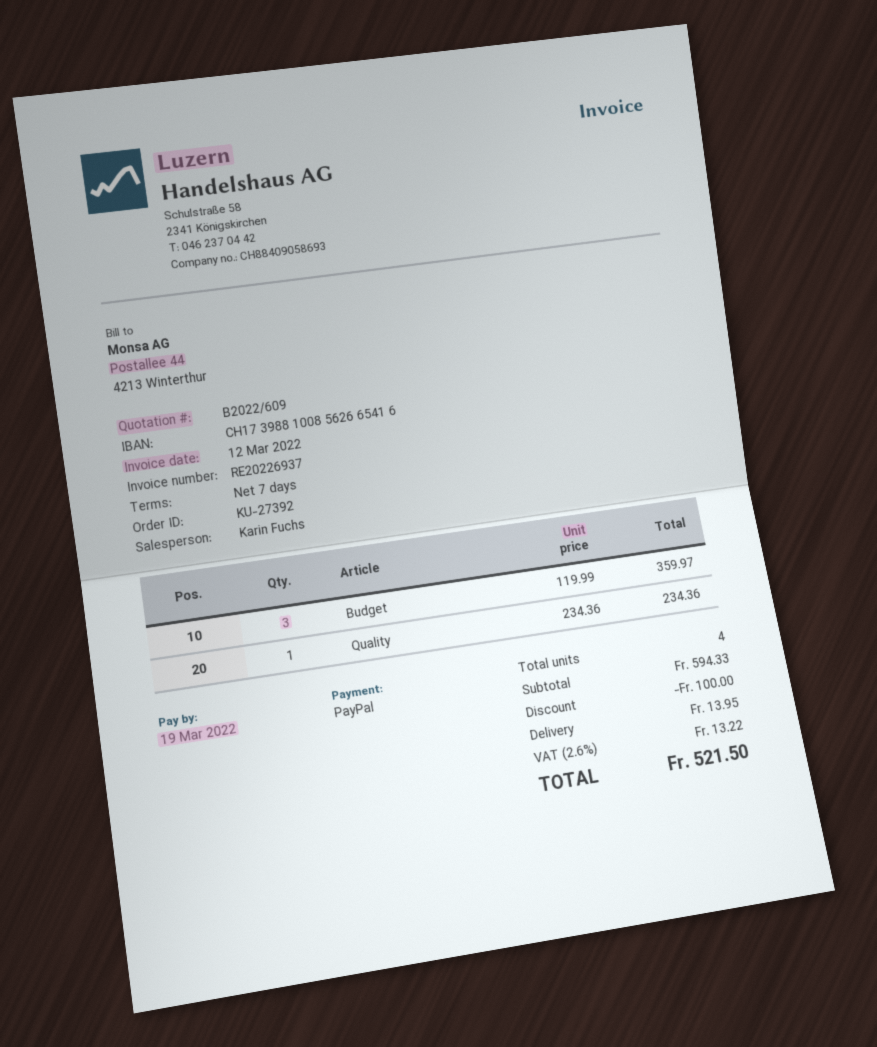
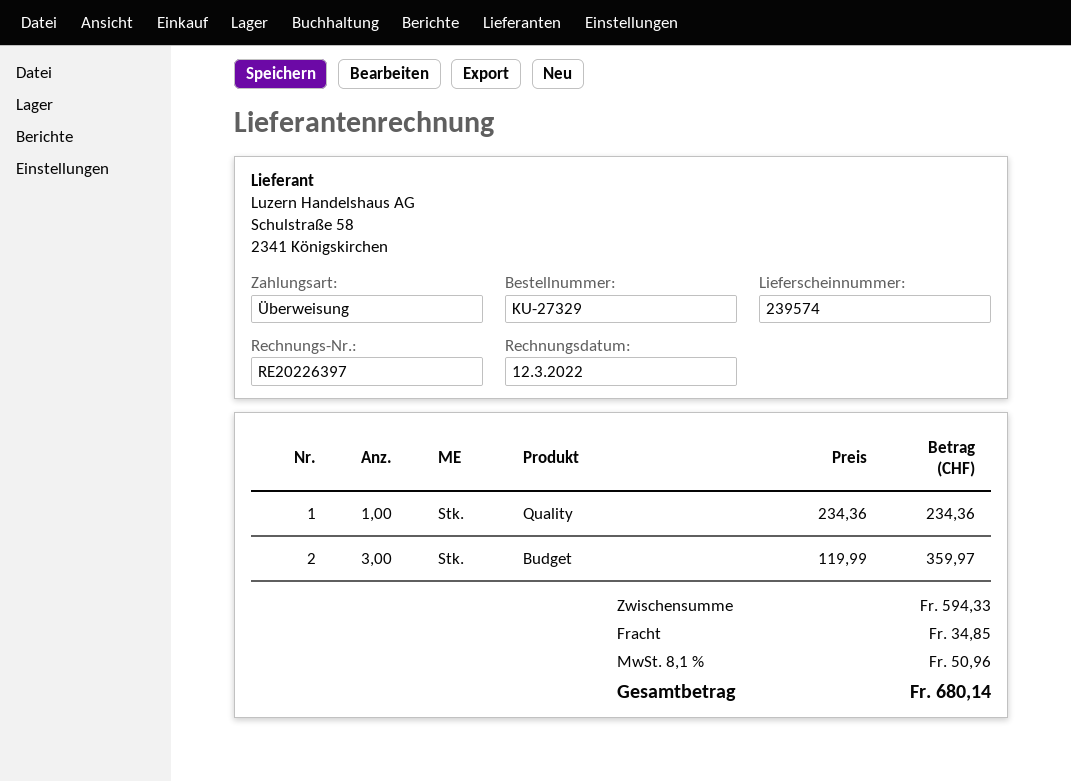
order number: KU-27392 -> KU-27329
invoice number: RE20226937 -> RE20226397
payment method: PayPal -> bank transfer
discount: 100.00 -> none
shipping: 13.95 -> 34.85
tax: 2.6% = 13.22 -> 8.1% = 50.96
total: 521.50 -> 680.14

